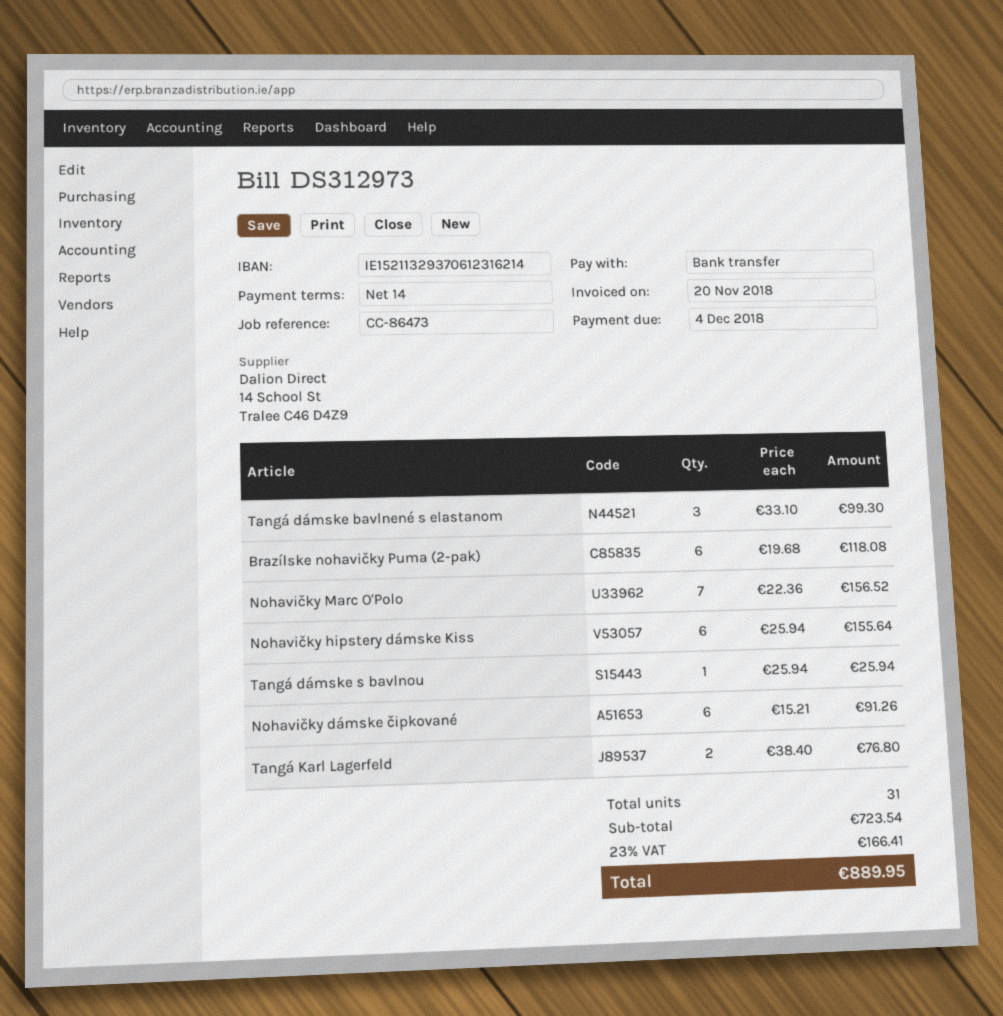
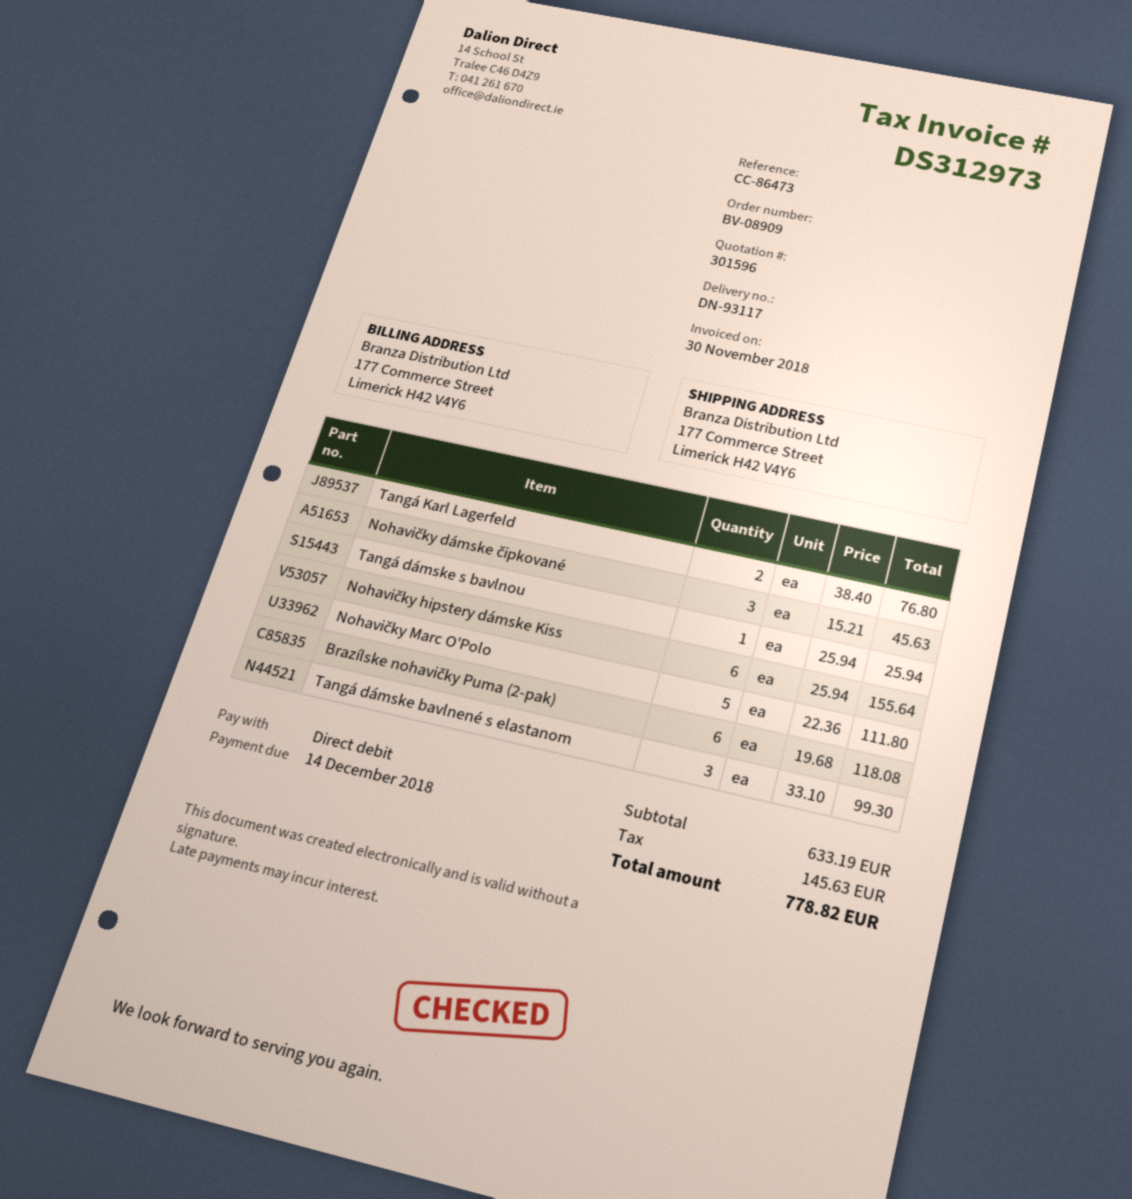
invoice date: 2018-11-20 -> 2018-11-30
due date: 2018-12-04 -> 2018-12-14
payment method: bank transfer -> direct debit
Nohavičky Marc O'Polo: 7 x 22.36 = 156.52 -> 5 x 22.36 = 111.80
Nohavičky dámske čipkované: 6 x 15.21 = 91.26 -> 3 x 15.21 = 45.63
subtotal: 723.54 -> 633.19
tax: 166.41 -> 145.63
total: 889.95 -> 778.82

